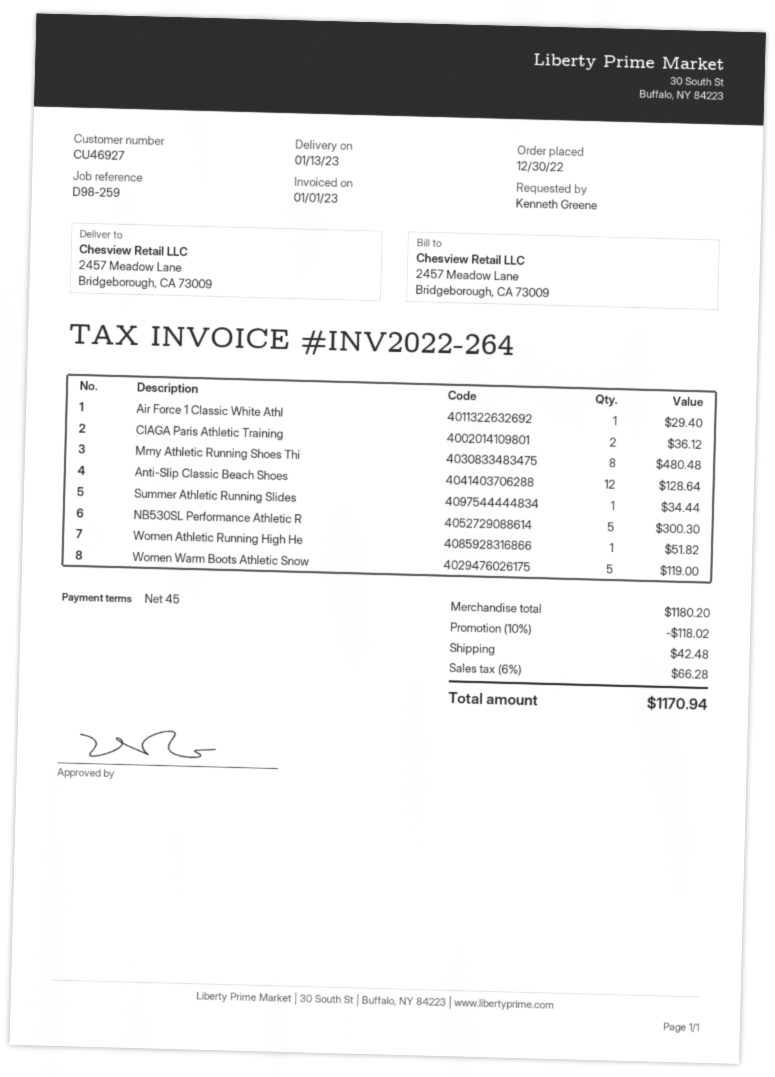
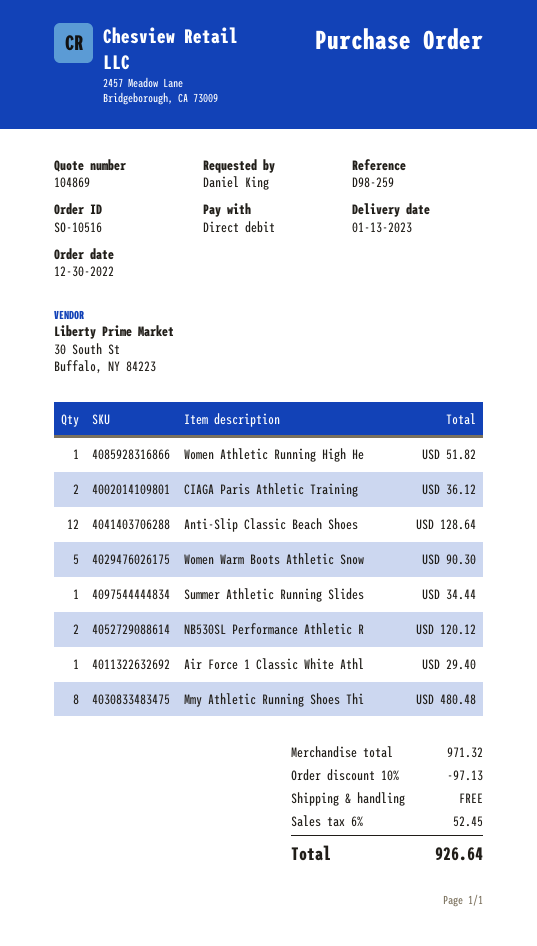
ordered by: Kenneth Greene -> Daniel King
NB530SL Performance Athletic R: 5 for 300.30 -> 2 for 120.12
Women Warm Boots Athletic Snow: 5 for 119.00 -> 5 for 90.30
subtotal: 1180.20 -> 971.32
discount: 10% = 118.02 -> 10% = 97.13
shipping: 42.48 -> 0.00
tax: 6% = 66.28 -> 6% = 52.45
total: 1170.94 -> 926.64

